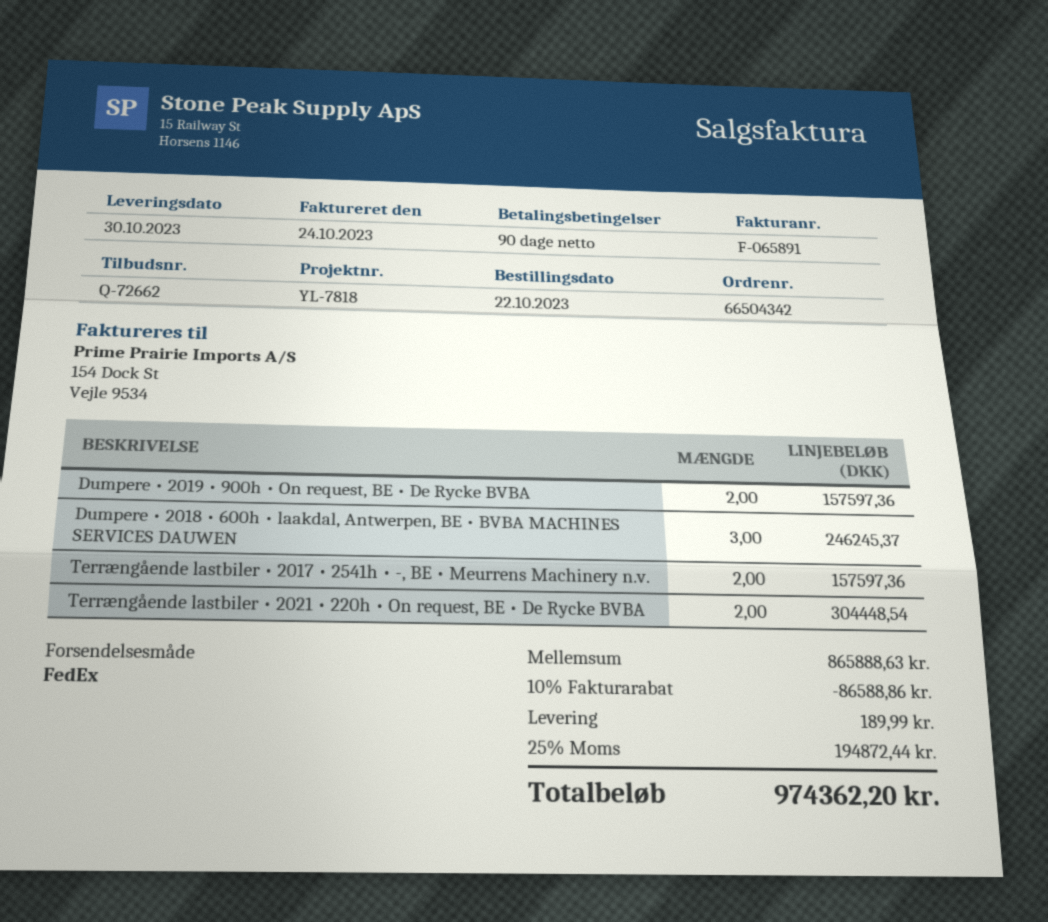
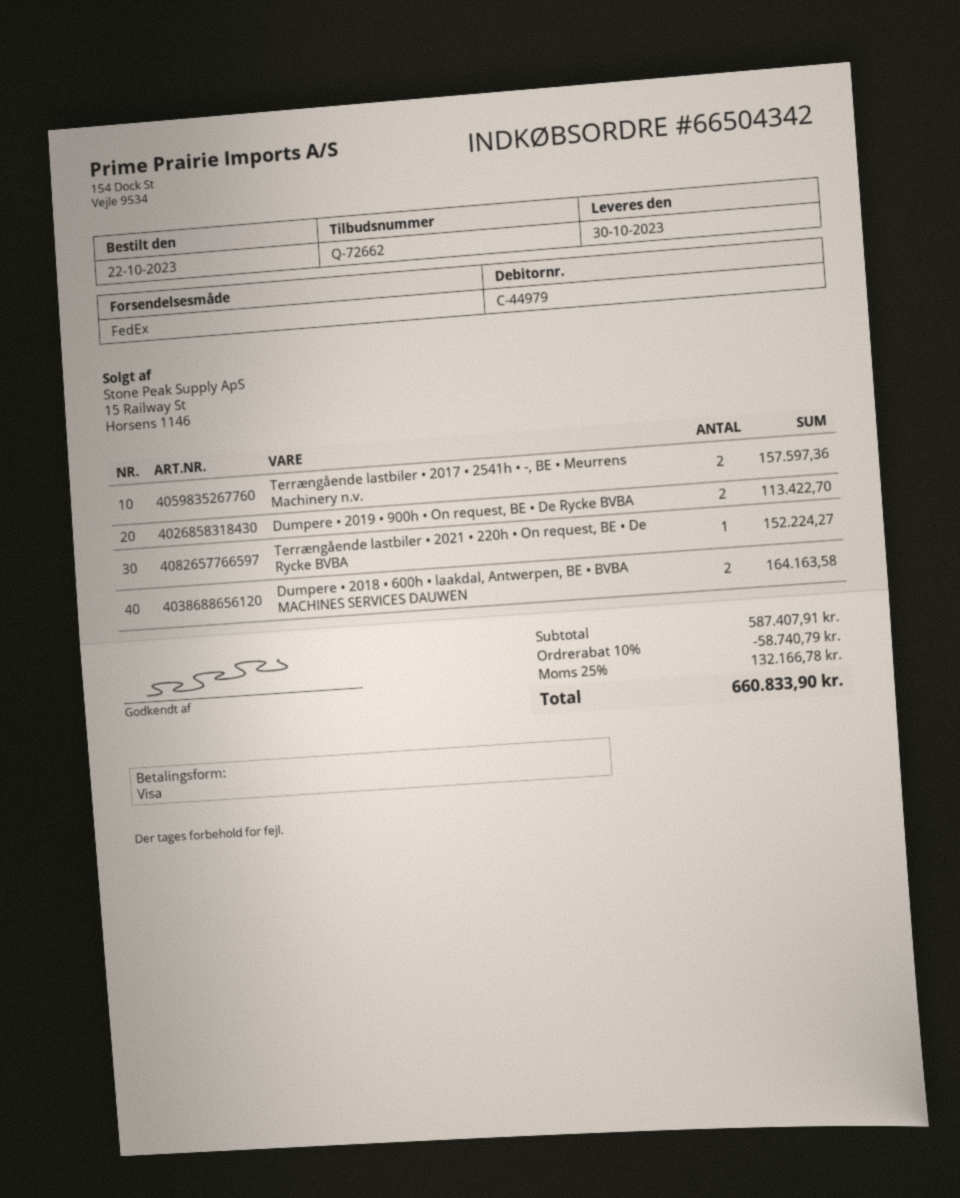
Dumpere • 2019 • 900h • On request, BE • De Rycke BVBA: 2 for 157597.36 -> 2 for 113422.70
Dumpere • 2018 • 600h • laakdal, Antwerpen, BE • BVBA MACHINES SERVICES DAUWEN: 3 for 246245.37 -> 2 for 164163.58
Terrængående lastbiler • 2021 • 220h • On request, BE • De Rycke BVBA: 2 for 304448.54 -> 1 for 152224.27
subtotal: 865888.63 -> 587407.91
discount: 10% = 86588.86 -> 10% = 58740.79
shipping: 189.99 -> none
tax: 25% = 194872.44 -> 25% = 132166.78
total: 974362.20 -> 660833.90

